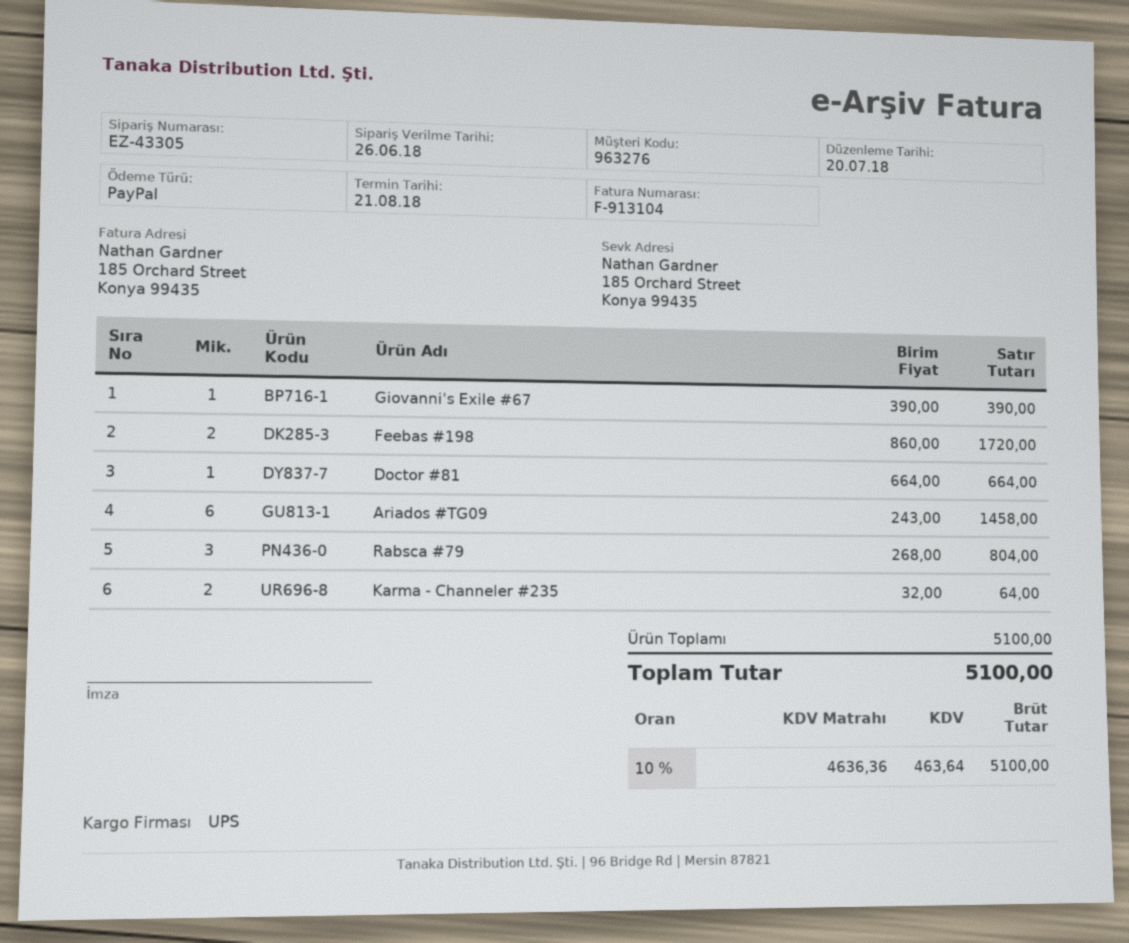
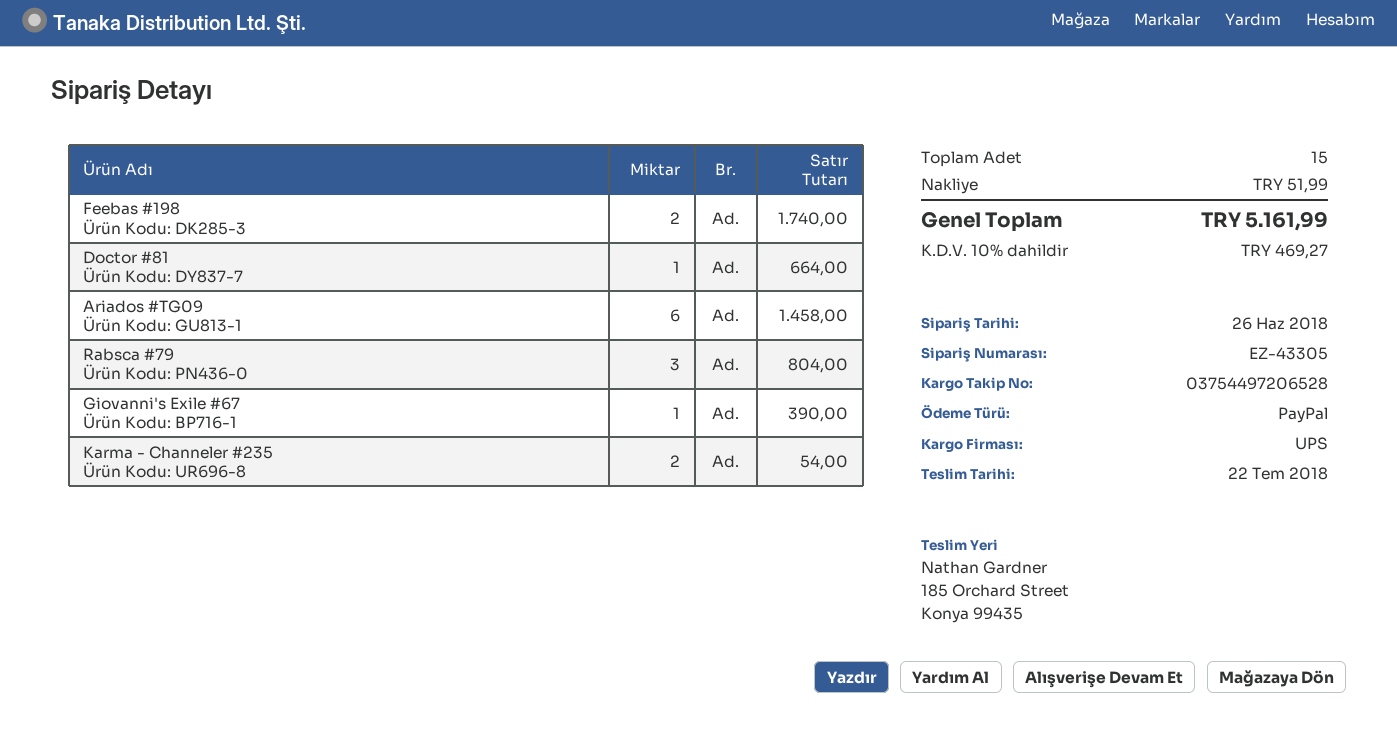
delivery date: 2018-08-21 -> 2018-07-22
Feebas #198: 2 for 1720.00 -> 2 for 1740.00
Karma - Channeler #235: 2 for 64.00 -> 2 for 54.00
shipping: none -> 51.99
tax: 10% = 463.64 -> 10% = 469.27
total: 5100.00 -> 5161.99

